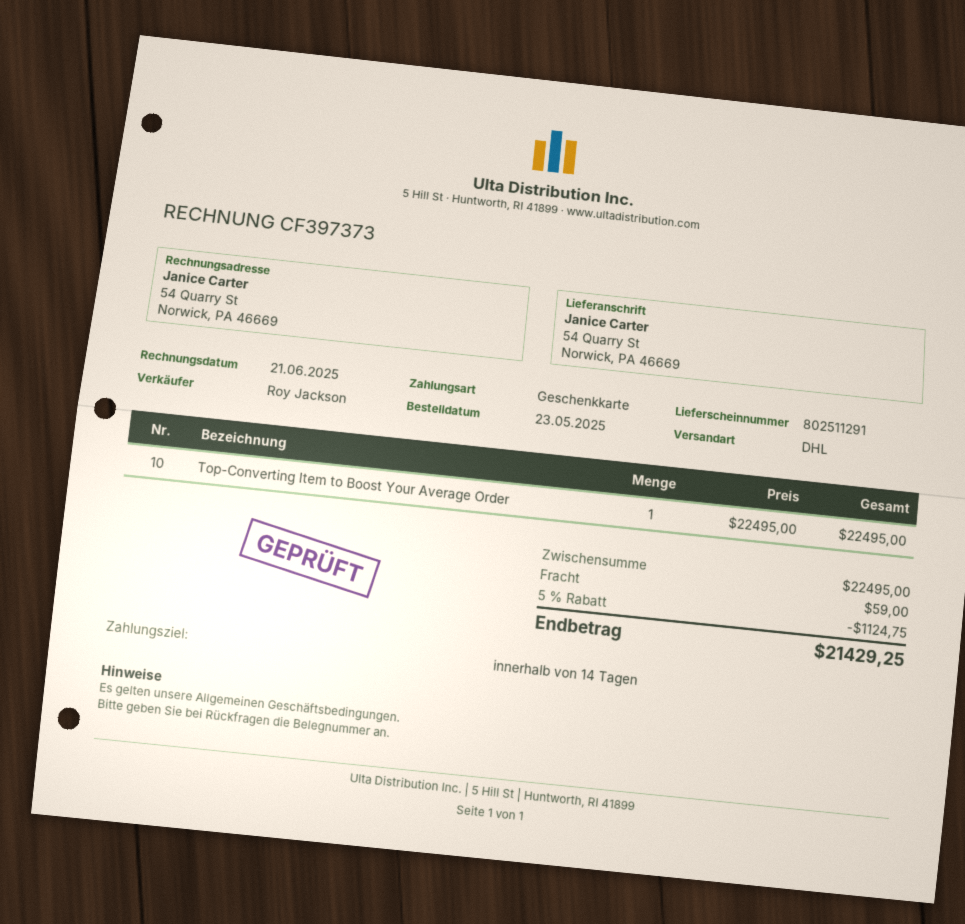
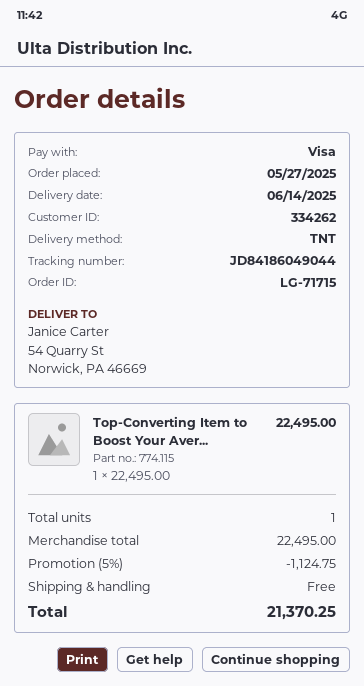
order date: 2025-05-23 -> 2025-05-27
payment method: gift card -> Visa
shipping method: DHL -> TNT
shipping: 59.00 -> 0.00
total: 21429.25 -> 21370.25

